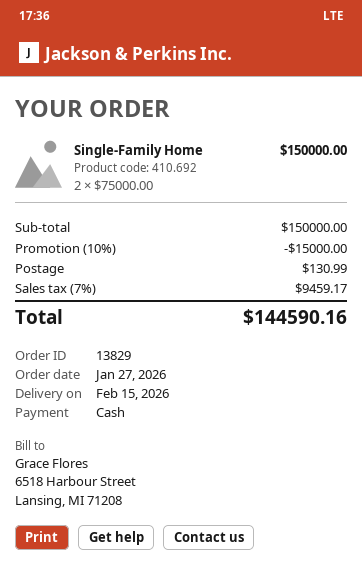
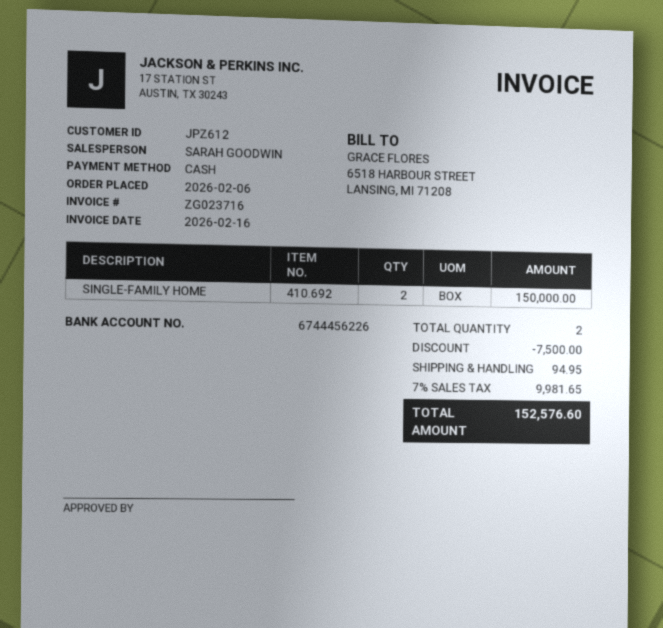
order date: 2026-01-27 -> 2026-02-06
discount: 15000.00 -> 7500.00
shipping: 130.99 -> 94.95
tax: 7% = 9459.17 -> 7% = 9981.65
total: 144590.16 -> 152576.60

